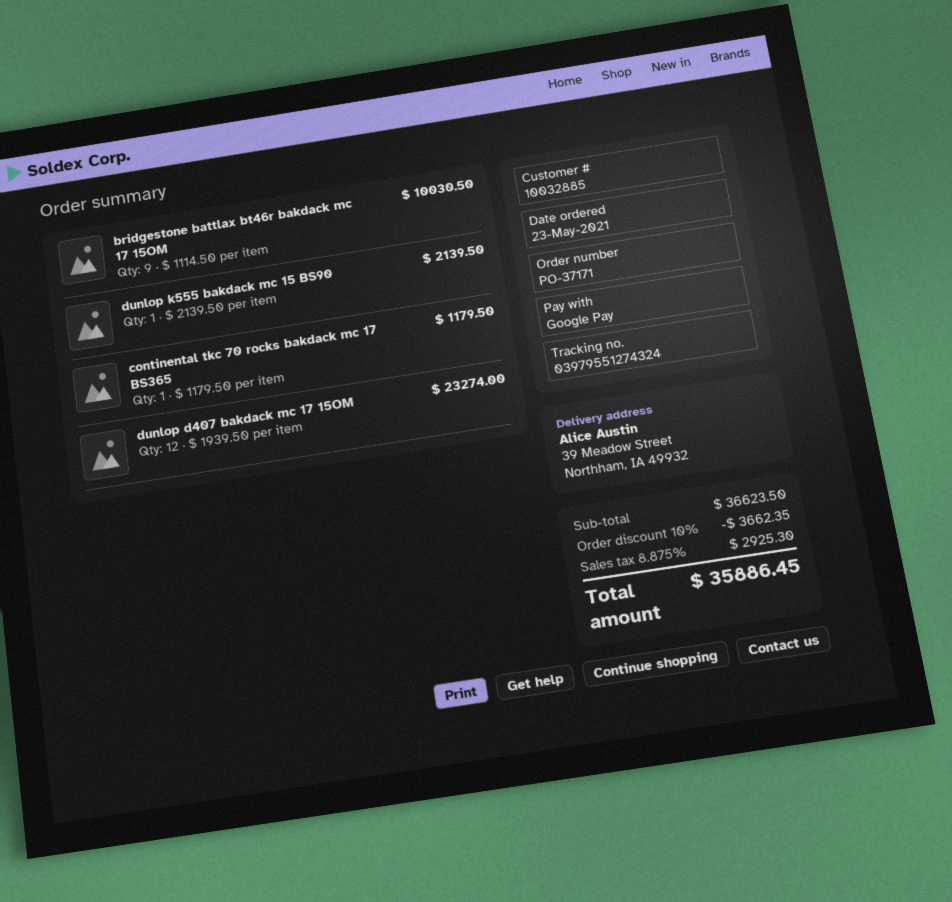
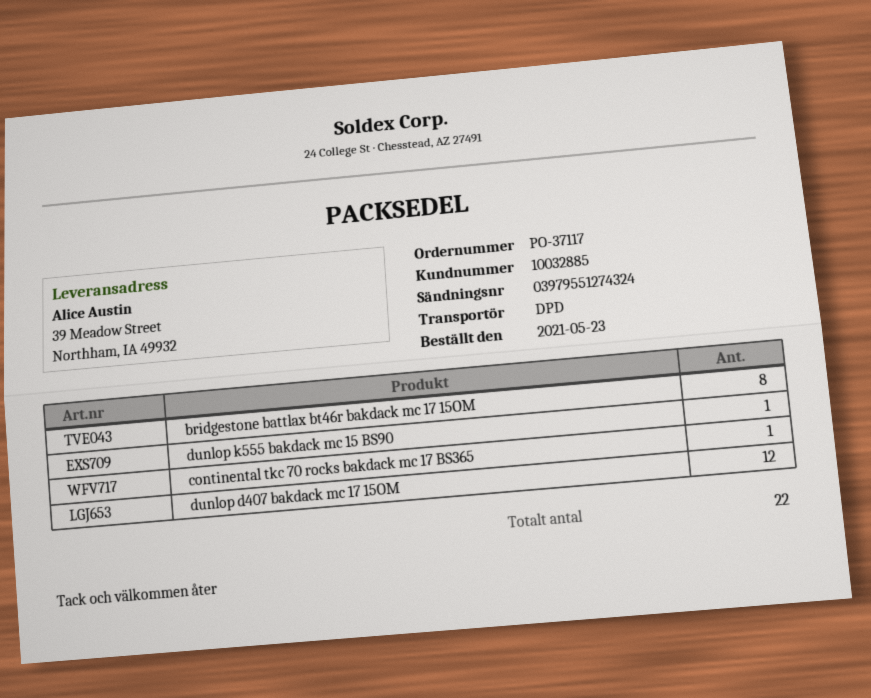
order number: PO-37171 -> PO-37117
bridgestone battlax bt46r bakdack mc 17 15OM: 9 -> 8

